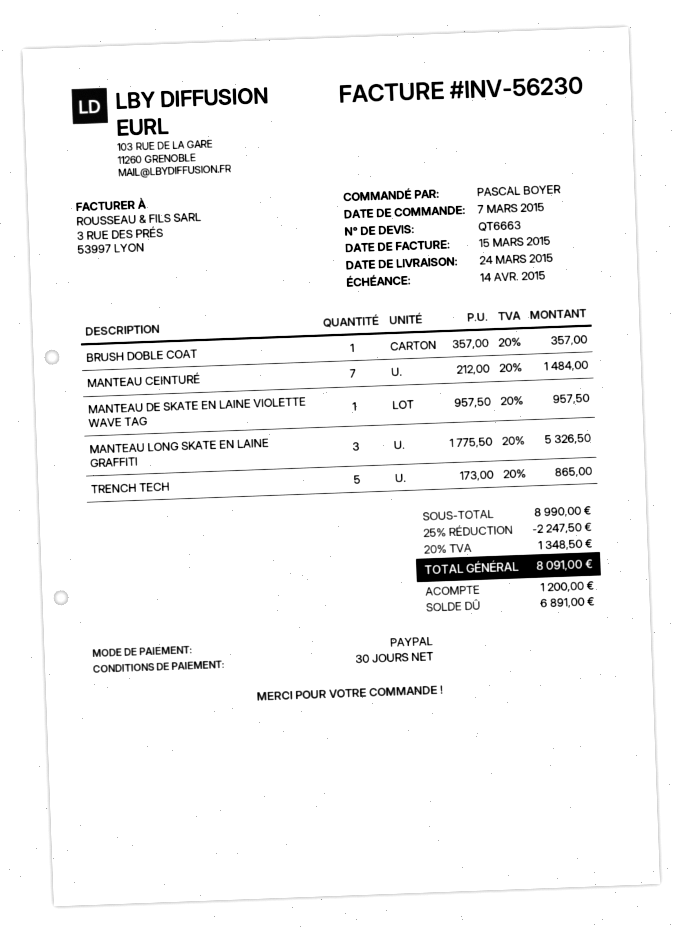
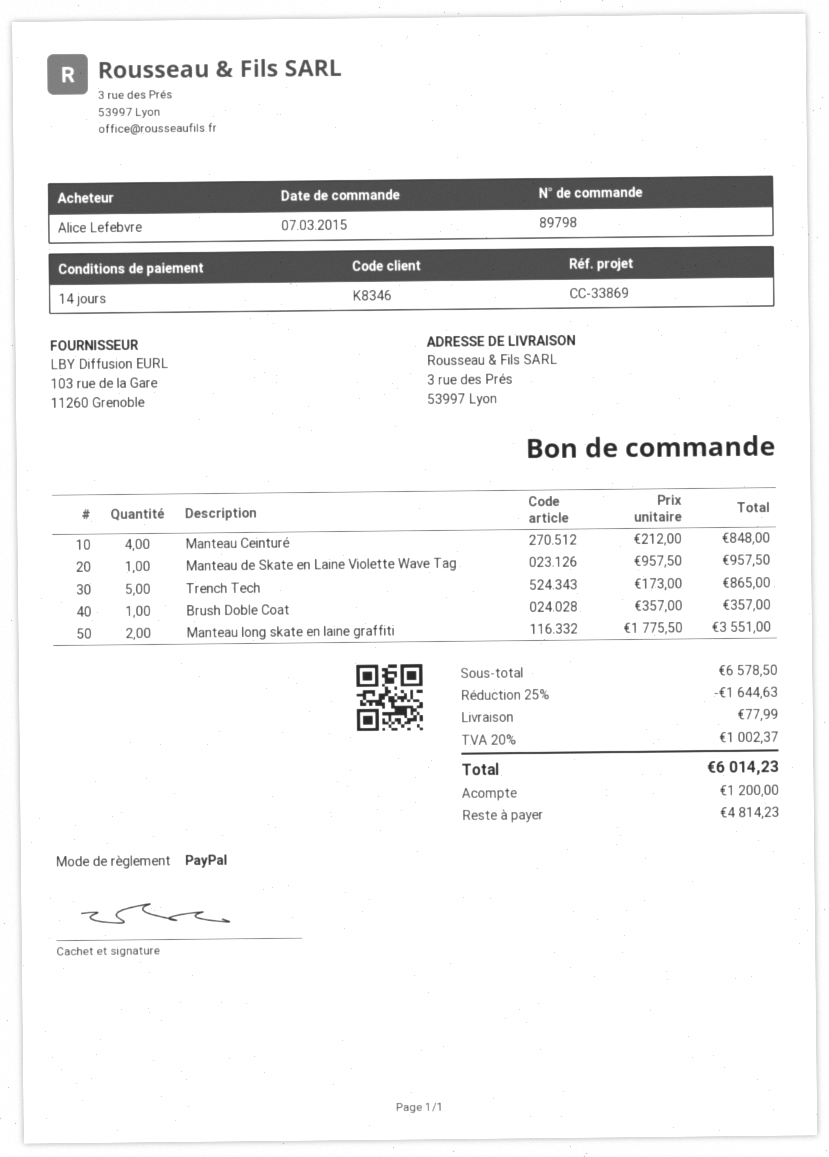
payment terms: 30 days -> 14 days
ordered by: PASCAL BOYER -> Alice Lefebvre
MANTEAU CEINTURÉ: 7 x 212.00 = 1484.00 -> 4 x 212.00 = 848.00
MANTEAU LONG SKATE EN LAINE GRAFFITI: 3 x 1775.50 = 5326.50 -> 2 x 1775.50 = 3551.00
subtotal: 8990.00 -> 6578.50
discount: 25% = 2247.50 -> 25% = 1644.63
shipping: none -> 77.99
tax: 20% = 1348.50 -> 20% = 1002.37
total: 8091.00 -> 6014.23
balance: 6891.00 -> 4814.23

